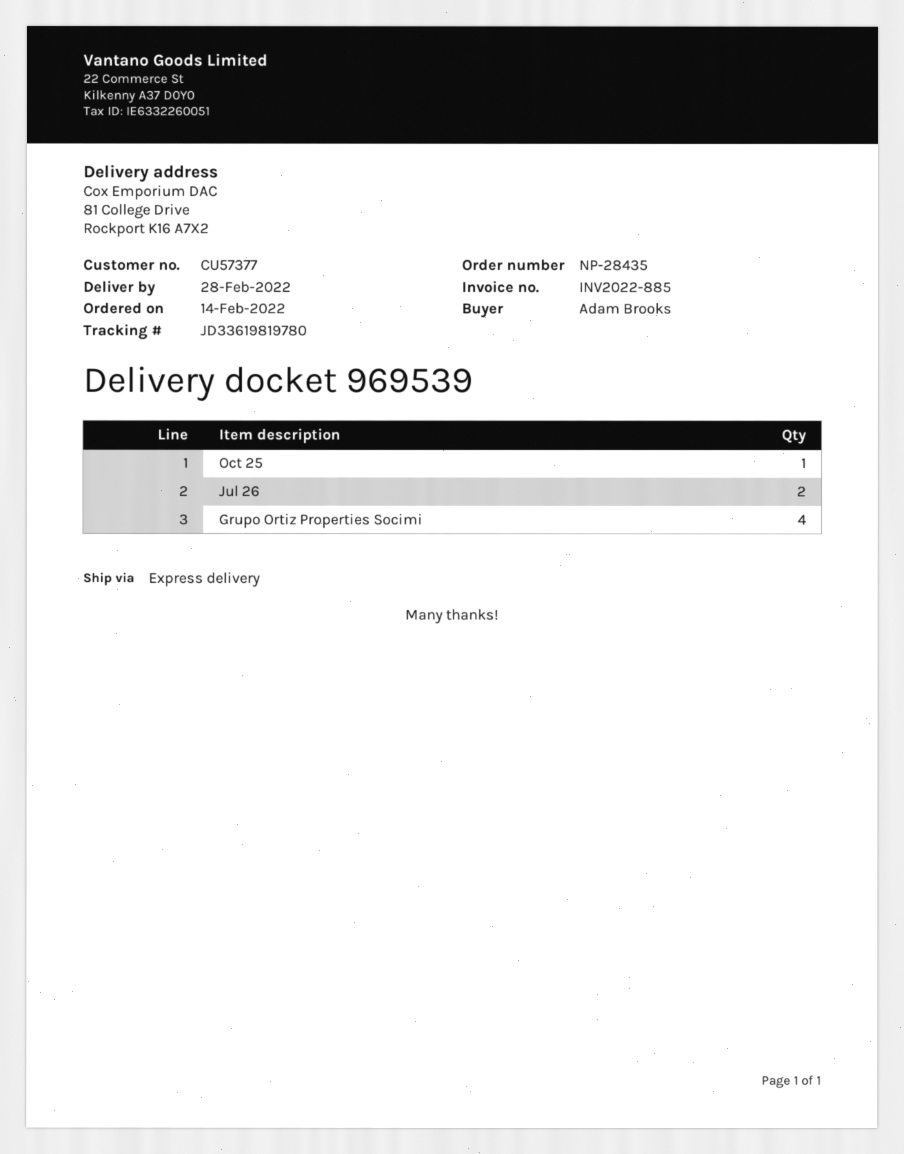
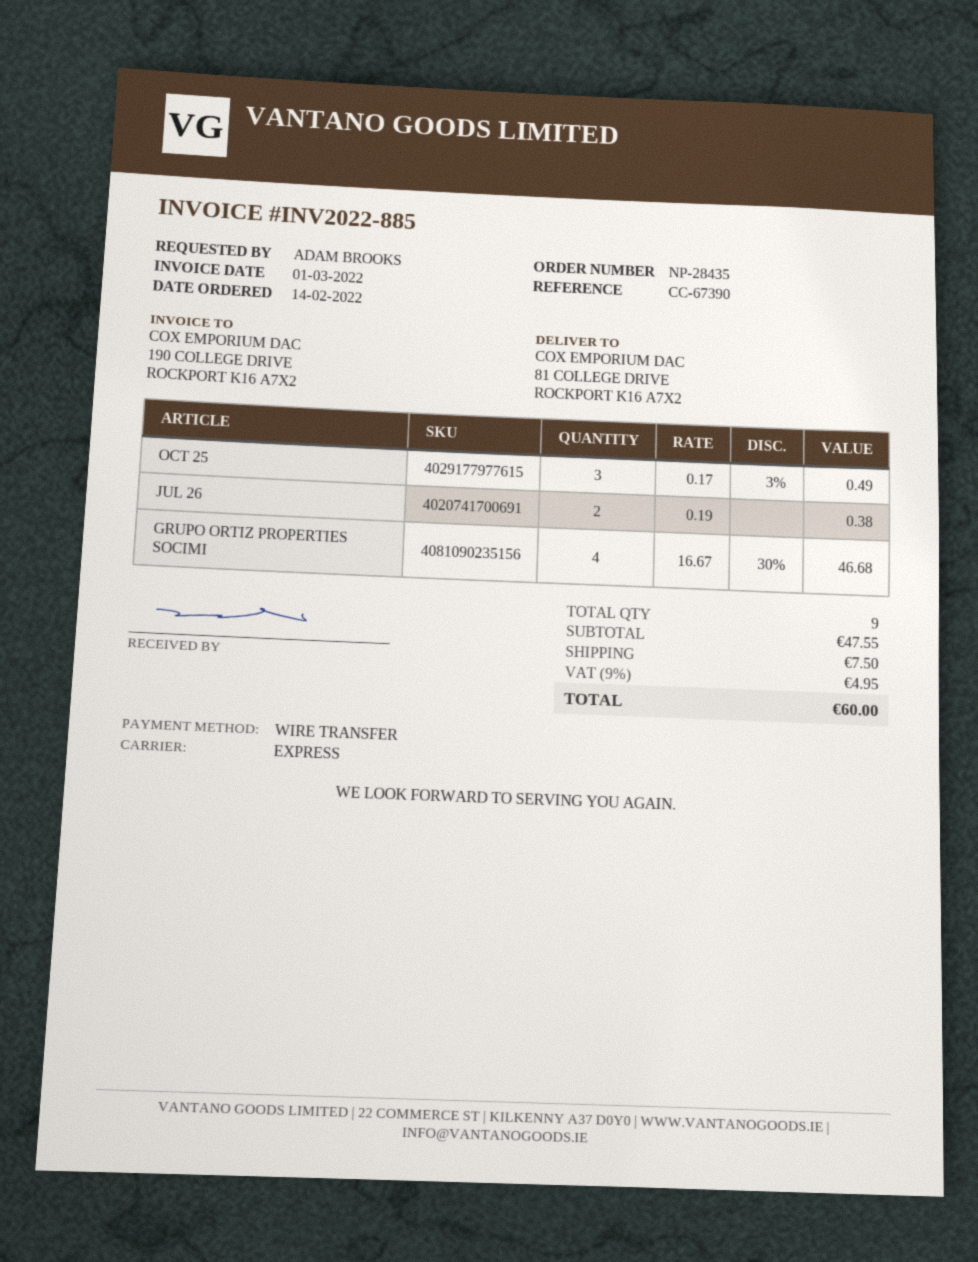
Oct 25: 1 -> 3

